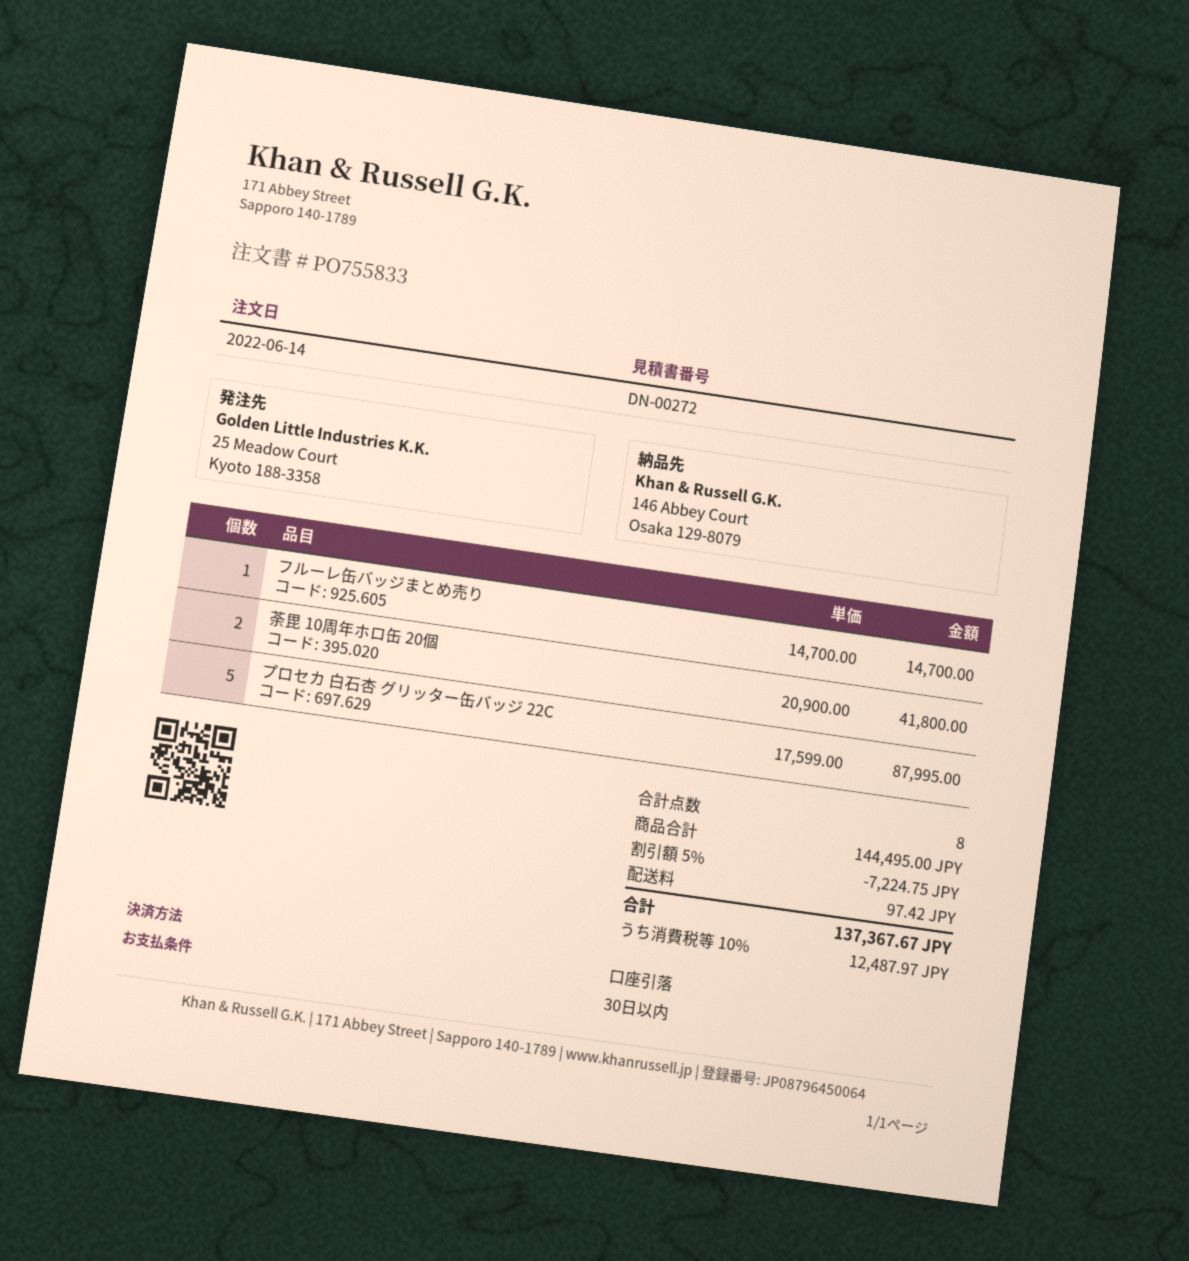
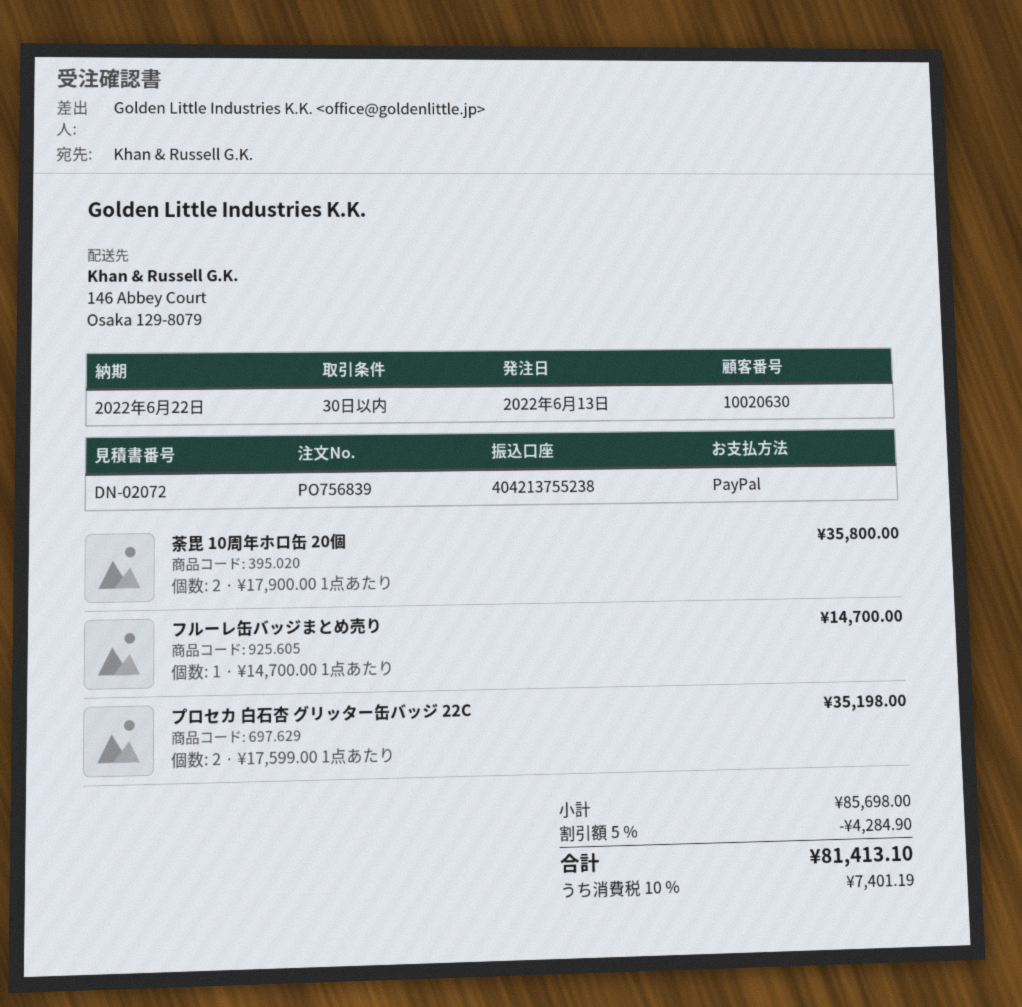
quote number: DN-00272 -> DN-02072
order number: PO755833 -> PO756839
order date: 2022-06-14 -> 2022-06-13
payment method: direct debit -> PayPal
荼毘 10周年ホロ缶 20個: 2 x 20900.00 = 41800.00 -> 2 x 17900.00 = 35800.00
プロセカ 白石杏 グリッター缶バッジ 22C: 5 x 17599.00 = 87995.00 -> 2 x 17599.00 = 35198.00
subtotal: 144495.00 -> 85698.00
discount: 5% = 7224.75 -> 5% = 4284.90
shipping: 97.42 -> none
tax: 10% = 12487.97 -> 10% = 7401.19
total: 137367.67 -> 81413.10

